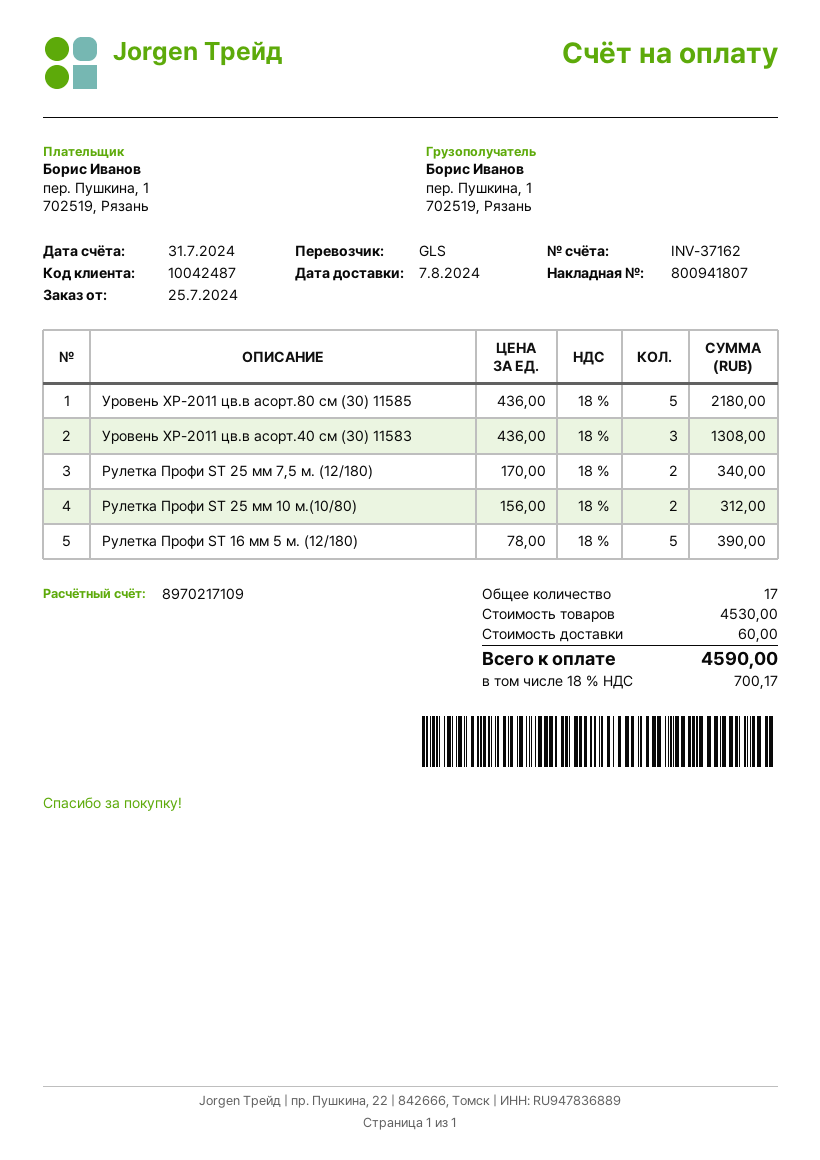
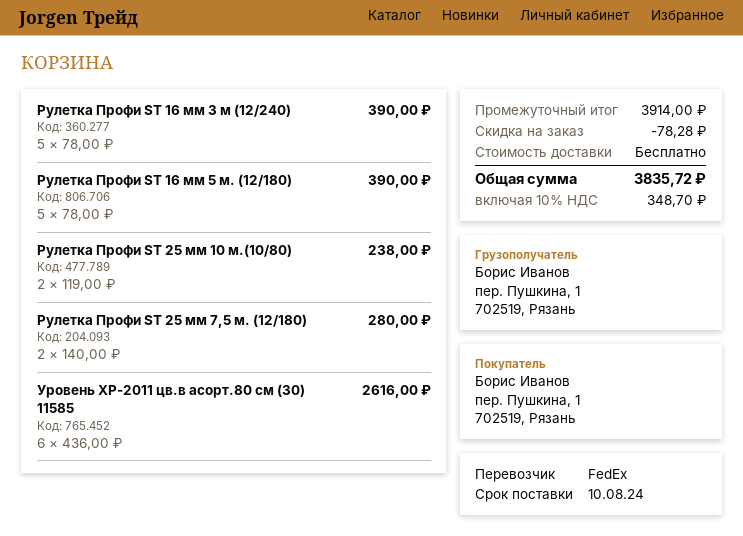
delivery date: 2024-08-07 -> 2024-08-10
shipping method: GLS -> FedEx
Уровень ХР-2011 цв.в асорт.80 см (30) 11585: 5 x 436.00 = 2180.00 -> 6 x 436.00 = 2616.00
Уровень ХР-2011 цв.в асорт.40 см (30) 11583: 3 x 436.00 = 1308.00 -> none
Рулетка Профи ST 25 мм 7,5 м. (12/180): 2 x 170.00 = 340.00 -> 2 x 140.00 = 280.00
Рулетка Профи ST 25 мм 10 м.(10/80): 2 x 156.00 = 312.00 -> 2 x 119.00 = 238.00
Рулетка Профи ST 16 мм 3 м (12/240): none -> 5 x 78.00 = 390.00
subtotal: 4530.00 -> 3914.00
discount: none -> 78.28
shipping: 60.00 -> 0.00
tax: 18% = 700.17 -> 10% = 348.70
total: 4590.00 -> 3835.72

